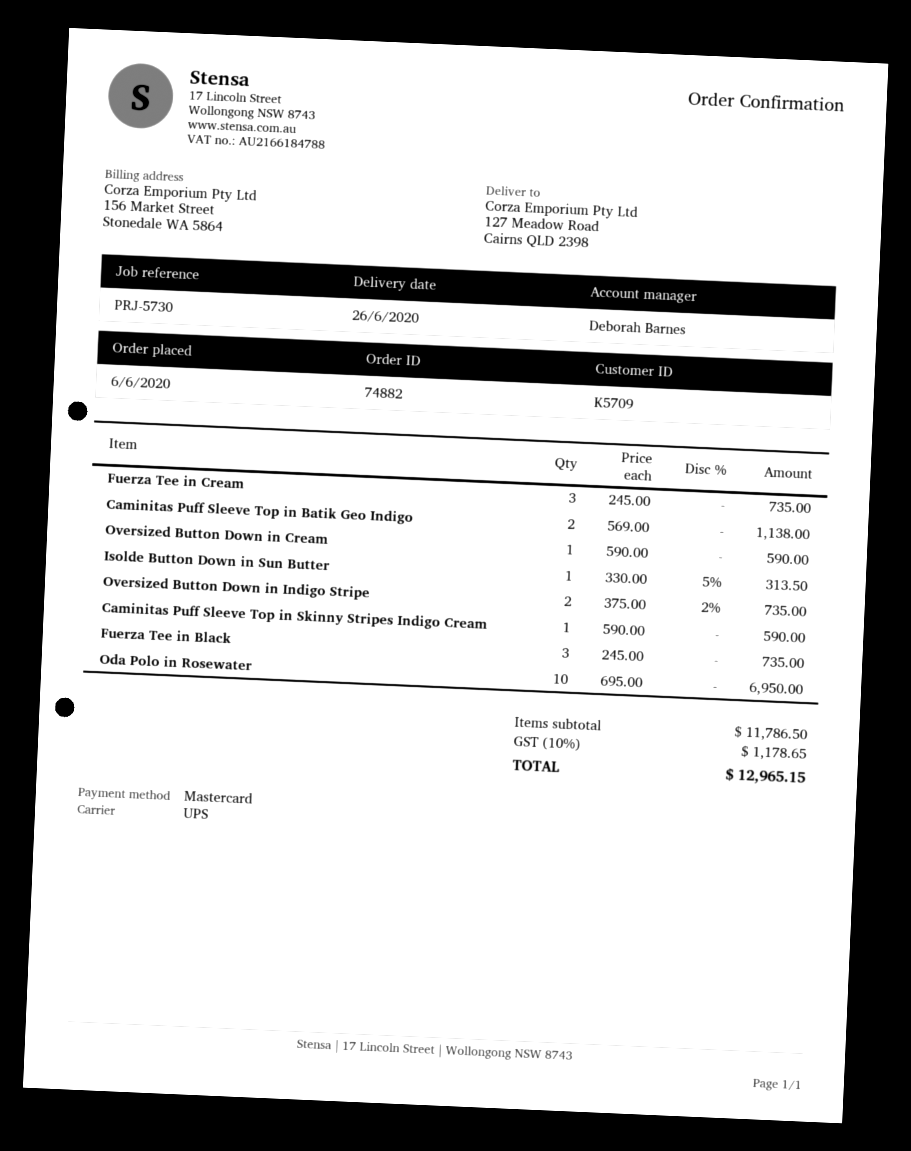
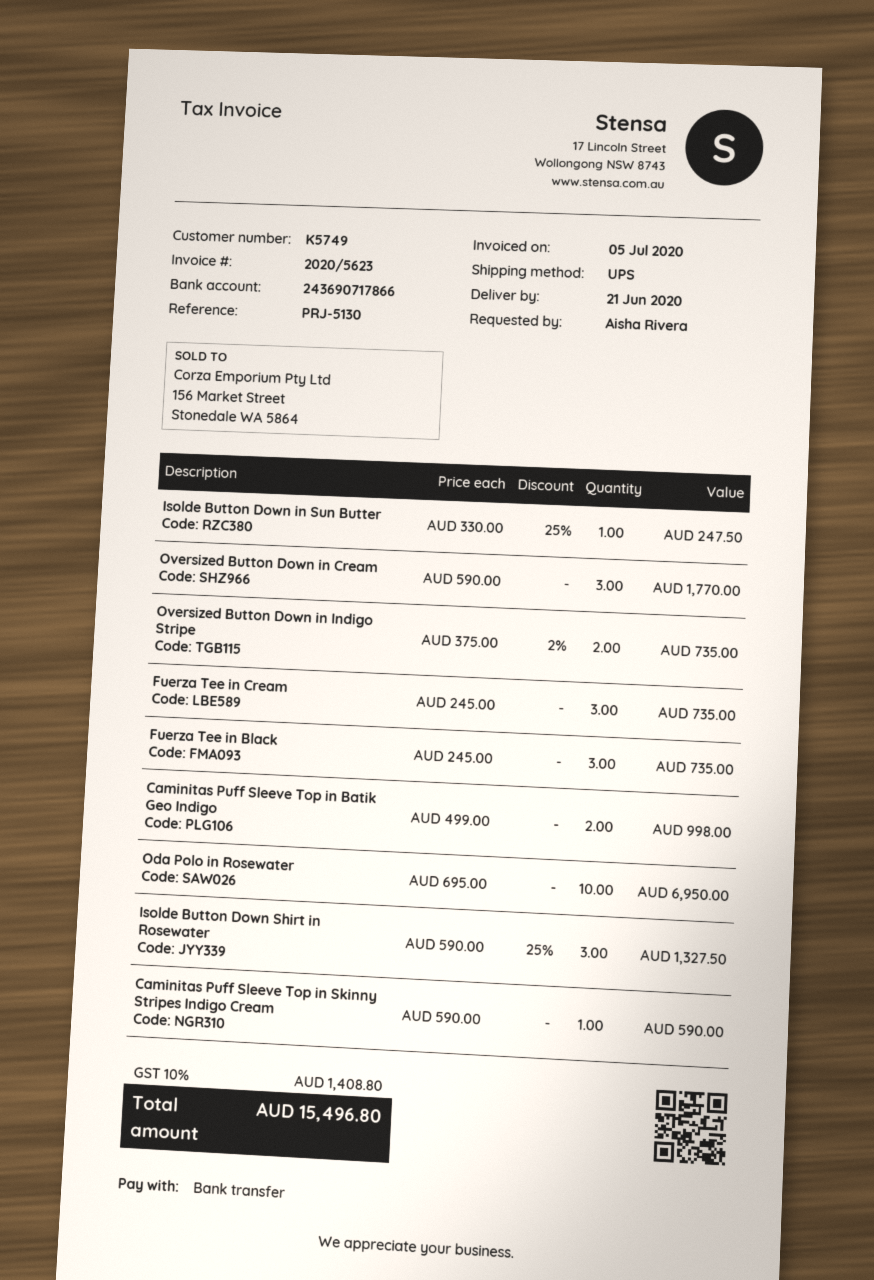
delivery date: 2020-06-26 -> 2020-06-21
customer number: K5709 -> K5749
reference: PRJ-5730 -> PRJ-5130
payment method: Mastercard -> bank transfer
Caminitas Puff Sleeve Top in Batik Geo Indigo: 2 x 569.00 = 1138.00 -> 2 x 499.00 = 998.00
Oversized Button Down in Cream: 1 x 590.00 = 590.00 -> 3 x 590.00 = 1770.00
Isolde Button Down in Sun Butter: 1 x 330.00 - 5% = 313.50 -> 1 x 330.00 - 25% = 247.50
Isolde Button Down Shirt in Rosewater: none -> 3 x 590.00 - 25% = 1327.50
tax: 10% = 1178.65 -> 10% = 1408.80
total: 12965.15 -> 15496.80

